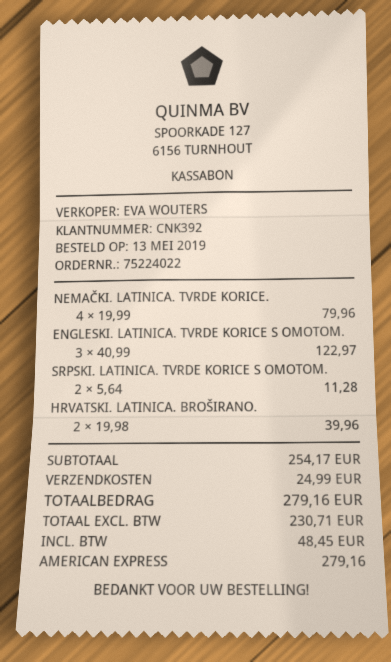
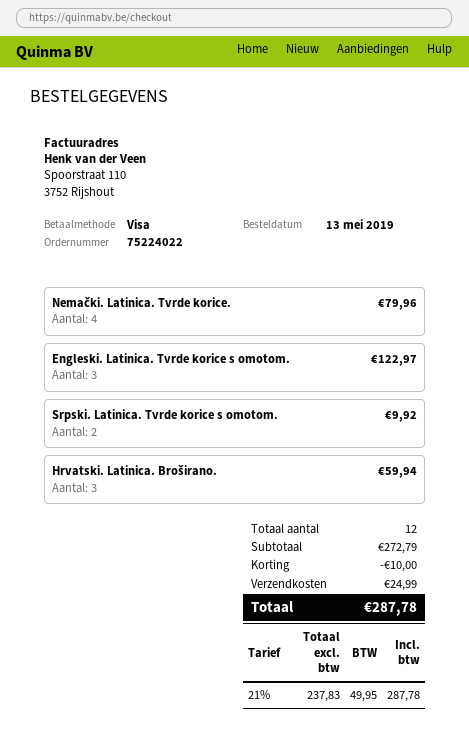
payment method: American Express -> Visa
SRPSKI. LATINICA. TVRDE KORICE S OMOTOM.: 2 for 11.28 -> 2 for 9.92
HRVATSKI. LATINICA. BROŠIRANO.: 2 for 39.96 -> 3 for 59.94
subtotal: 254.17 -> 272.79
discount: none -> 10.00
net: 230.71 -> 237.83
tax: 48.45 -> 49.95
total: 279.16 -> 287.78

